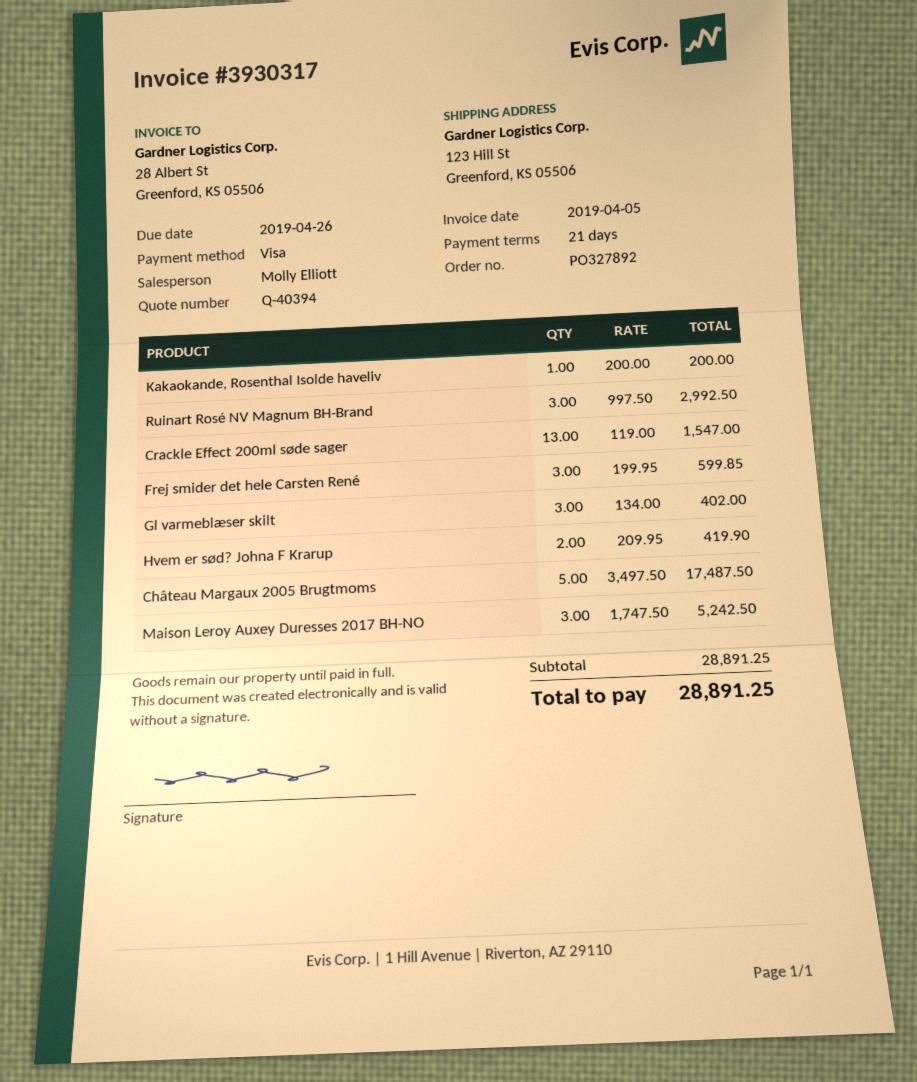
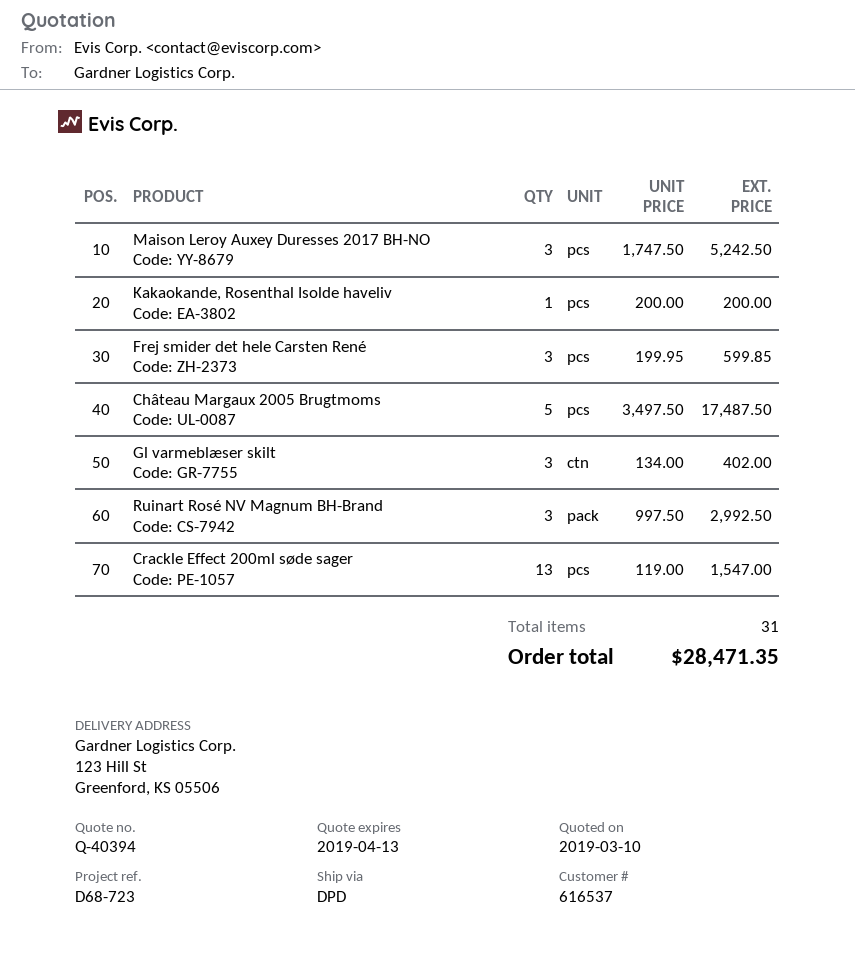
Hvem er sød? Johna F Krarup: 2 x 209.95 = 419.90 -> none
total: 28891.25 -> 28471.35

